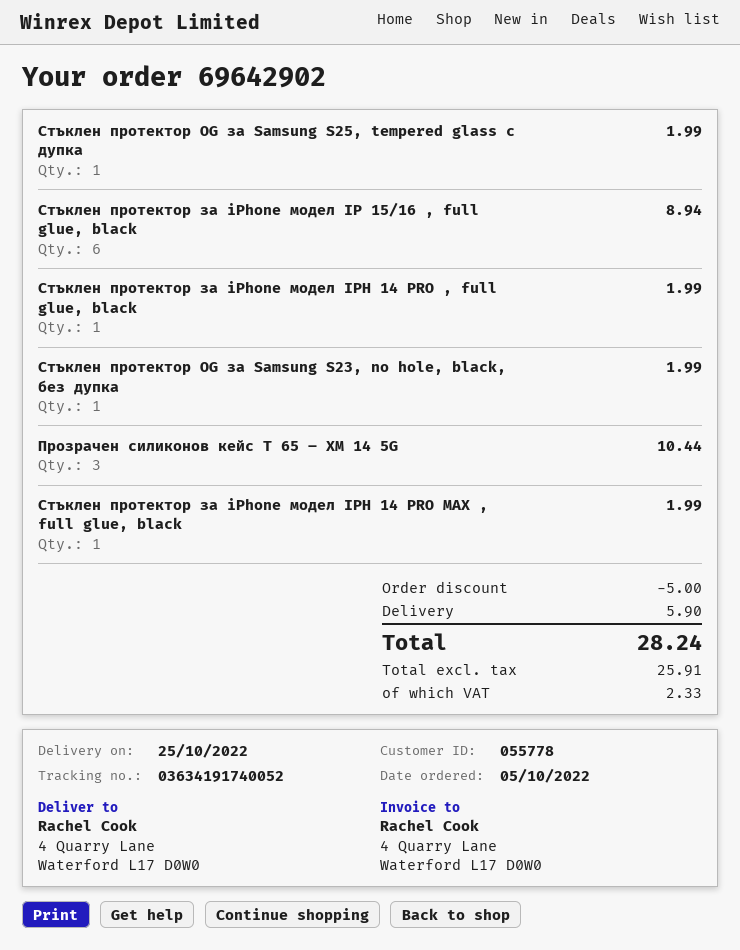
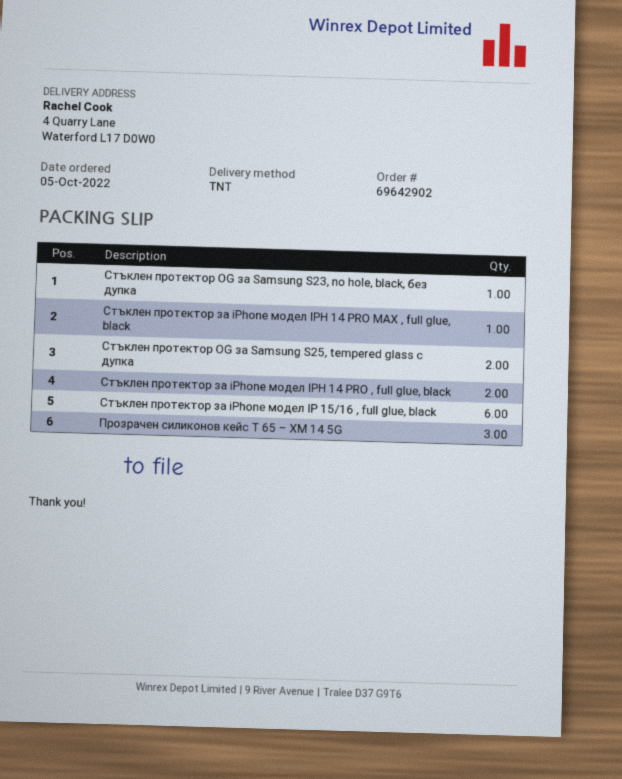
Стъклен протектор OG за Samsung S25, tempered glass с дупка: 1 -> 2
Стъклен протектор за iPhone модел IPH 14 PRO , full glue, black: 1 -> 2

